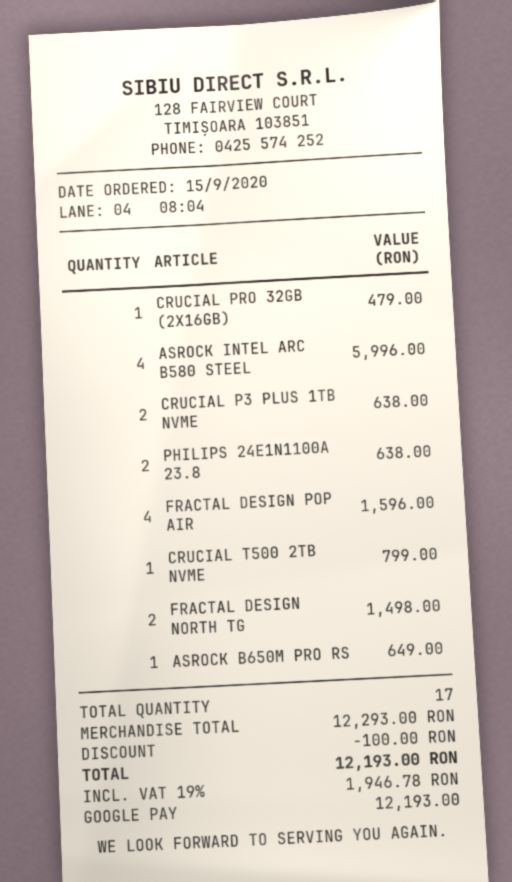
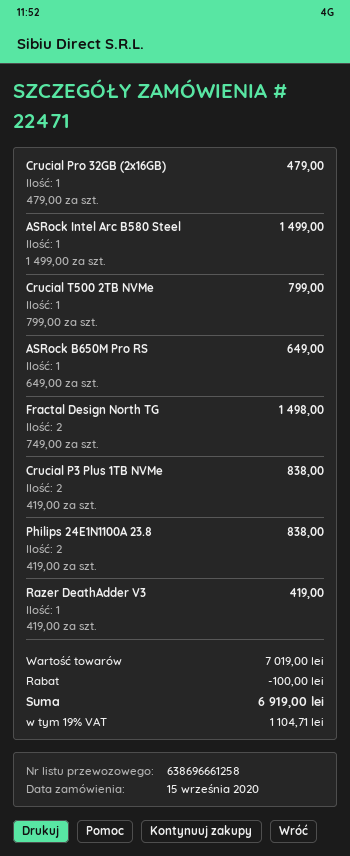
ASROCK INTEL ARC B580 STEEL: 4 for 5996.00 -> 1 for 1499.00
CRUCIAL P3 PLUS 1TB NVME: 2 for 638.00 -> 2 for 838.00
PHILIPS 24E1N1100A 23.8: 2 for 638.00 -> 2 for 838.00
FRACTAL DESIGN POP AIR: 4 for 1596.00 -> none
Razer DeathAdder V3: none -> 1 for 419.00
subtotal: 12293.00 -> 7019.00
tax: 19% = 1946.78 -> 19% = 1104.71
total: 12193.00 -> 6919.00

